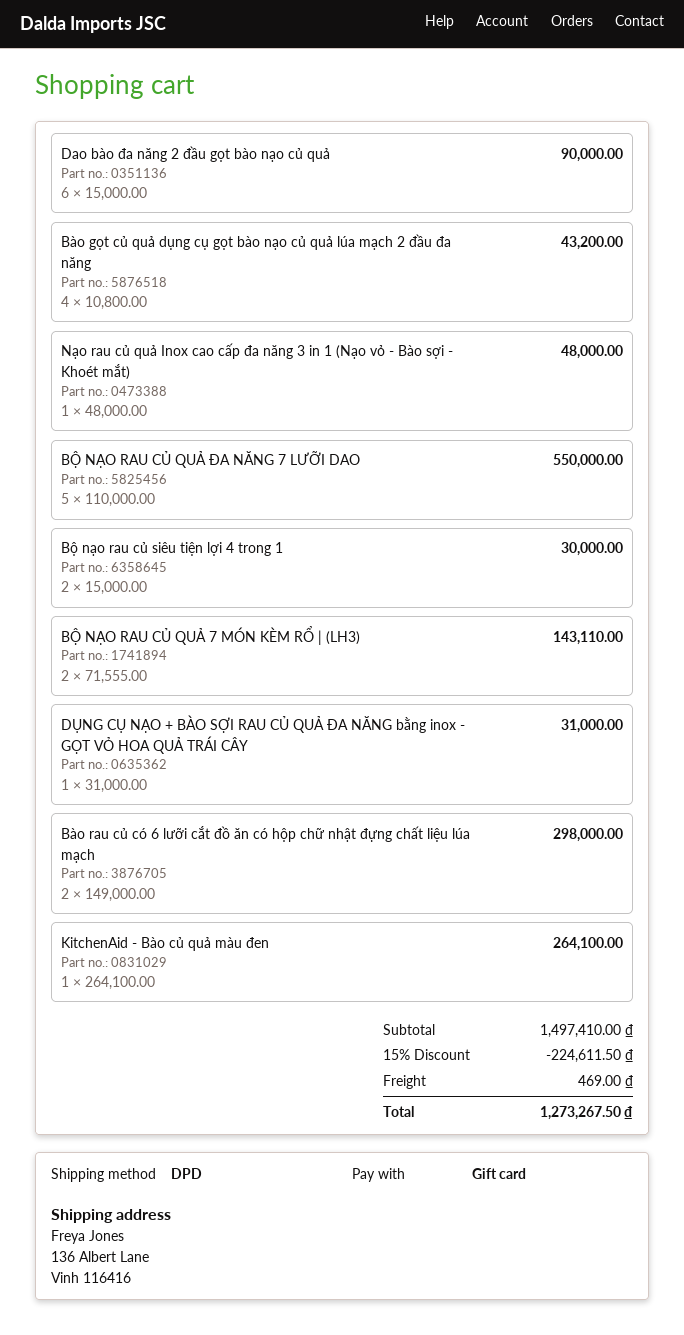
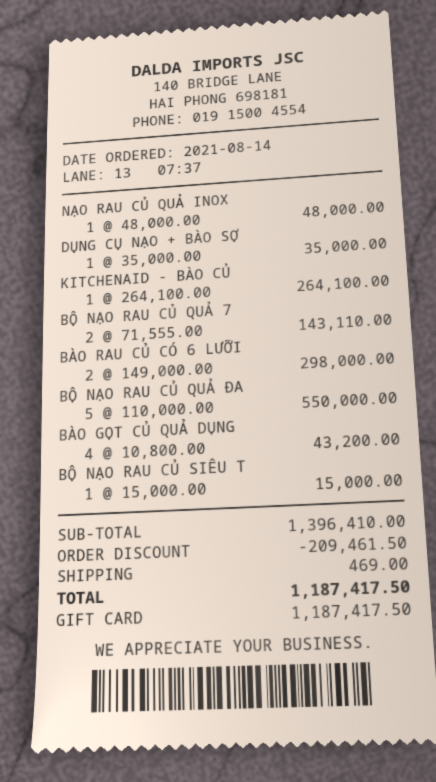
Dao bào đa năng 2 đầu gọt bào nạo củ quả: 6 x 15000.00 = 90000.00 -> none
Bộ nạo rau củ siêu tiện lợi 4 trong 1: 2 x 15000.00 = 30000.00 -> 1 x 15000.00 = 15000.00
DỤNG CỤ NẠO + BÀO SỢI RAU CỦ QUẢ ĐA NĂNG bằng inox - GỌT VỎ HOA QUẢ TRÁI CÂY: 1 x 31000.00 = 31000.00 -> 1 x 35000.00 = 35000.00
subtotal: 1497410.00 -> 1396410.00
discount: 224611.50 -> 209461.50
total: 1273267.50 -> 1187417.50

